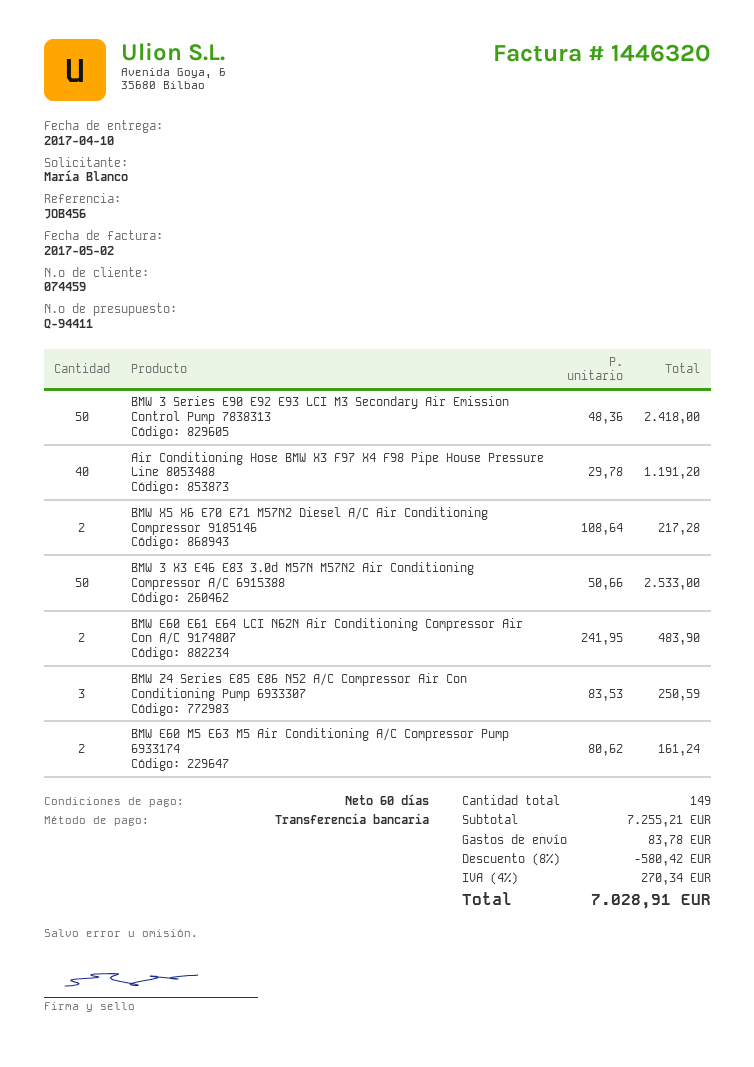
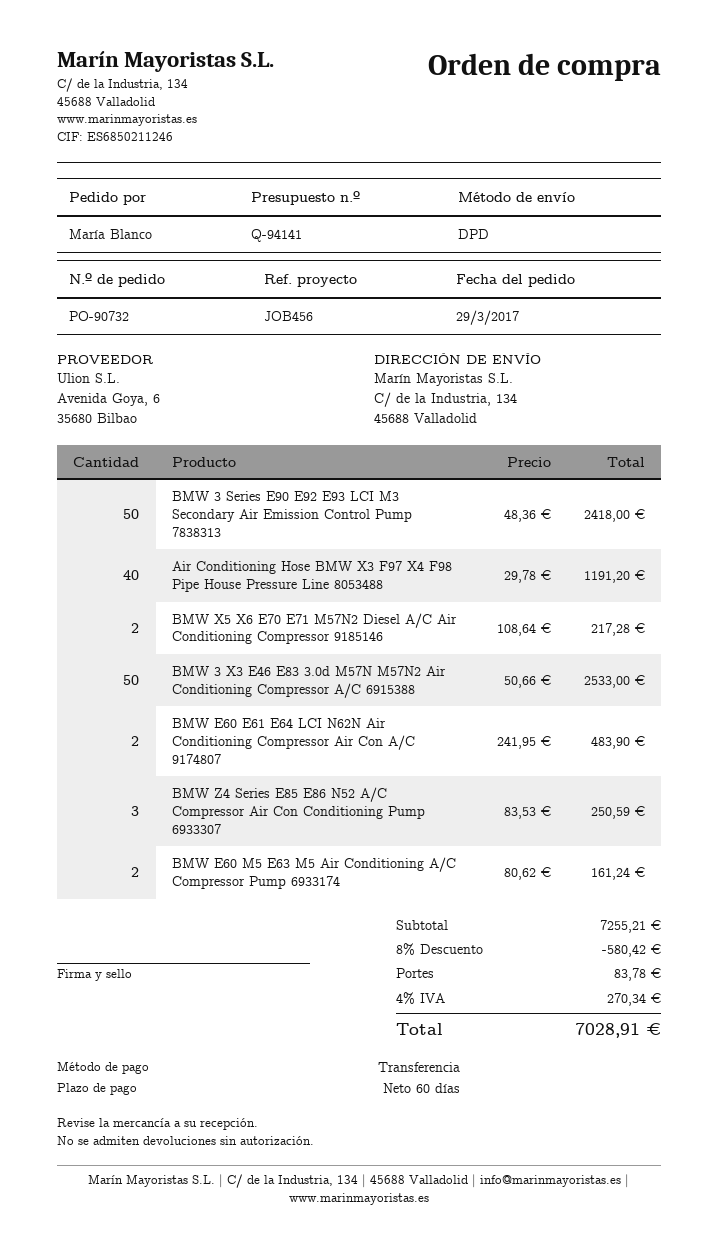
quote number: Q-94411 -> Q-94141

